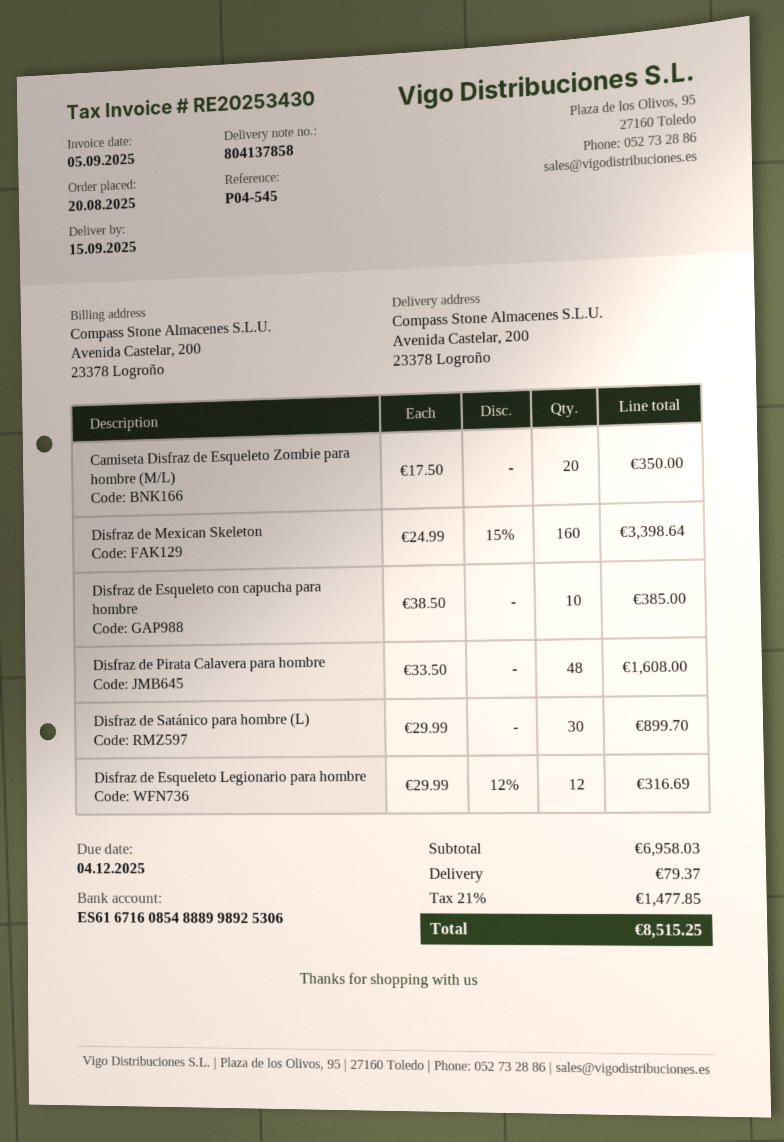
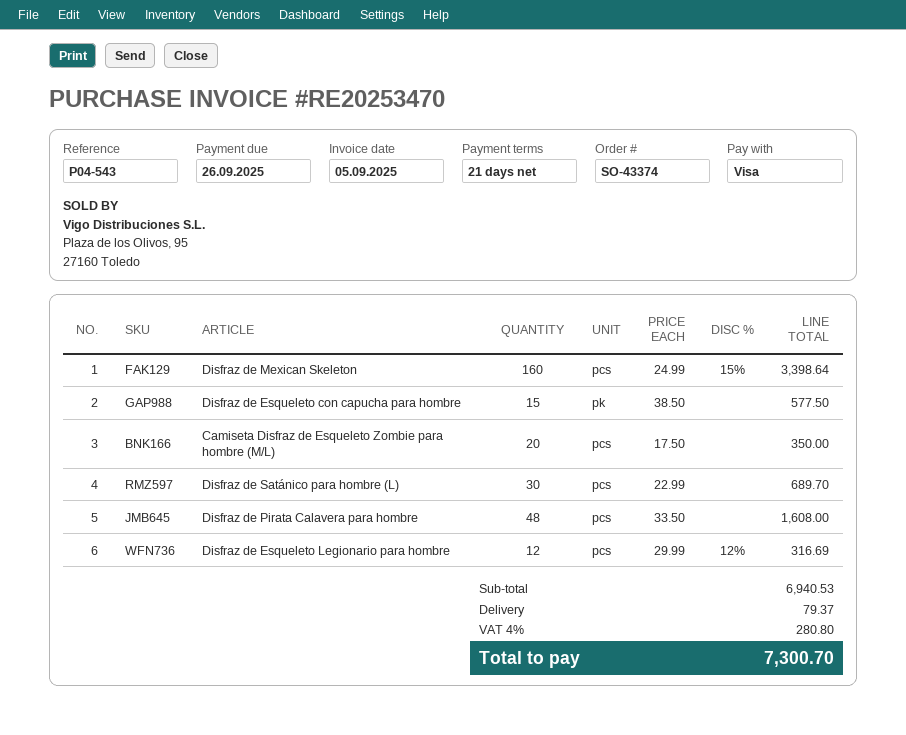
invoice number: RE20253430 -> RE20253470
due date: 2025-12-04 -> 2025-09-26
reference: P04-545 -> P04-543
Disfraz de Esqueleto con capucha para hombre: 10 x 38.50 = 385.00 -> 15 x 38.50 = 577.50
Disfraz de Satánico para hombre (L): 30 x 29.99 = 899.70 -> 30 x 22.99 = 689.70
subtotal: 6958.03 -> 6940.53
tax: 21% = 1477.85 -> 4% = 280.80
total: 8515.25 -> 7300.70

